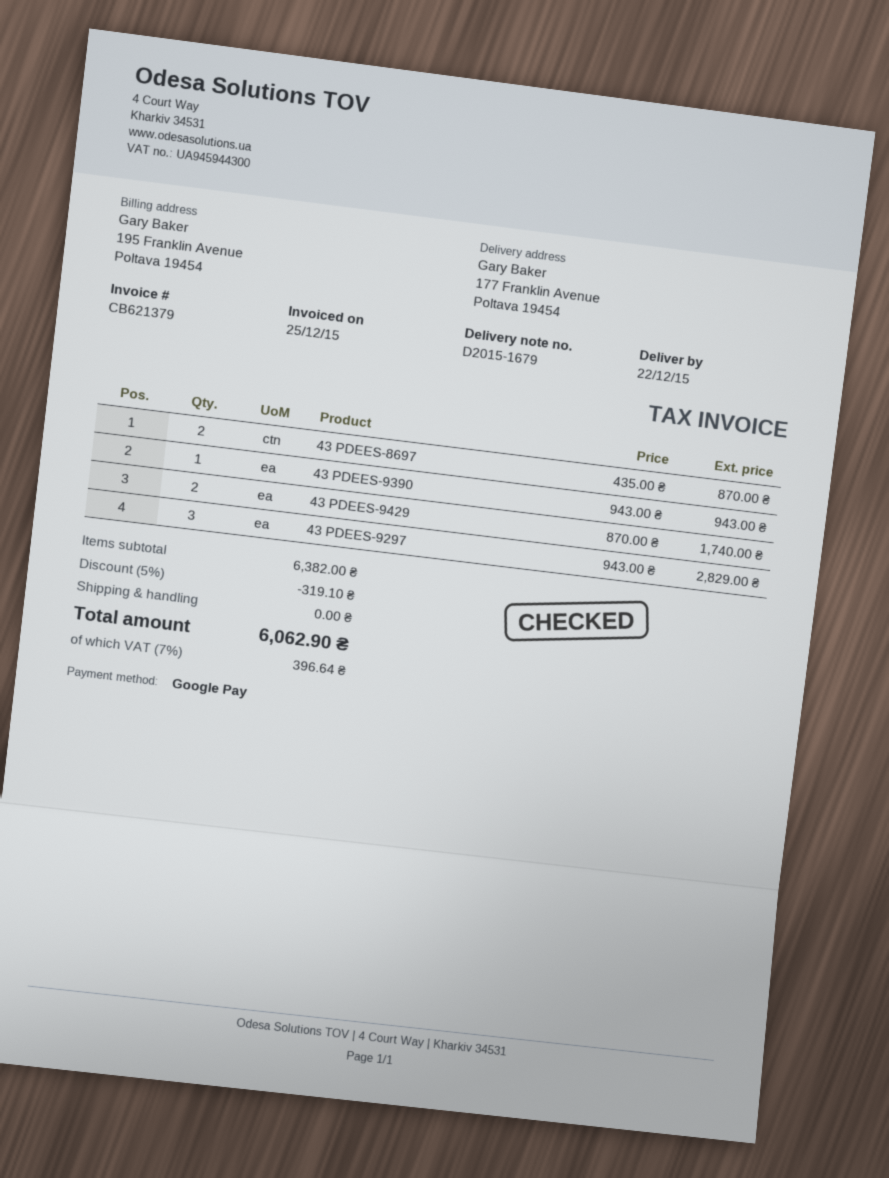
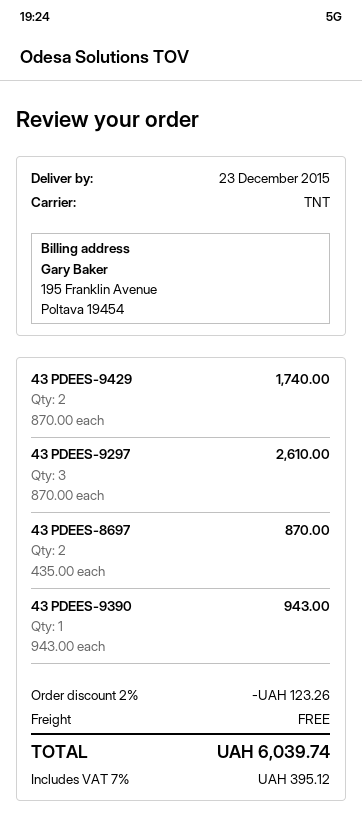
delivery date: 2015-12-22 -> 2015-12-23
43 PDEES-9297: 3 x 943.00 = 2829.00 -> 3 x 870.00 = 2610.00
discount: 5% = 319.10 -> 2% = 123.26
tax: 7% = 396.64 -> 7% = 395.12
total: 6062.90 -> 6039.74

